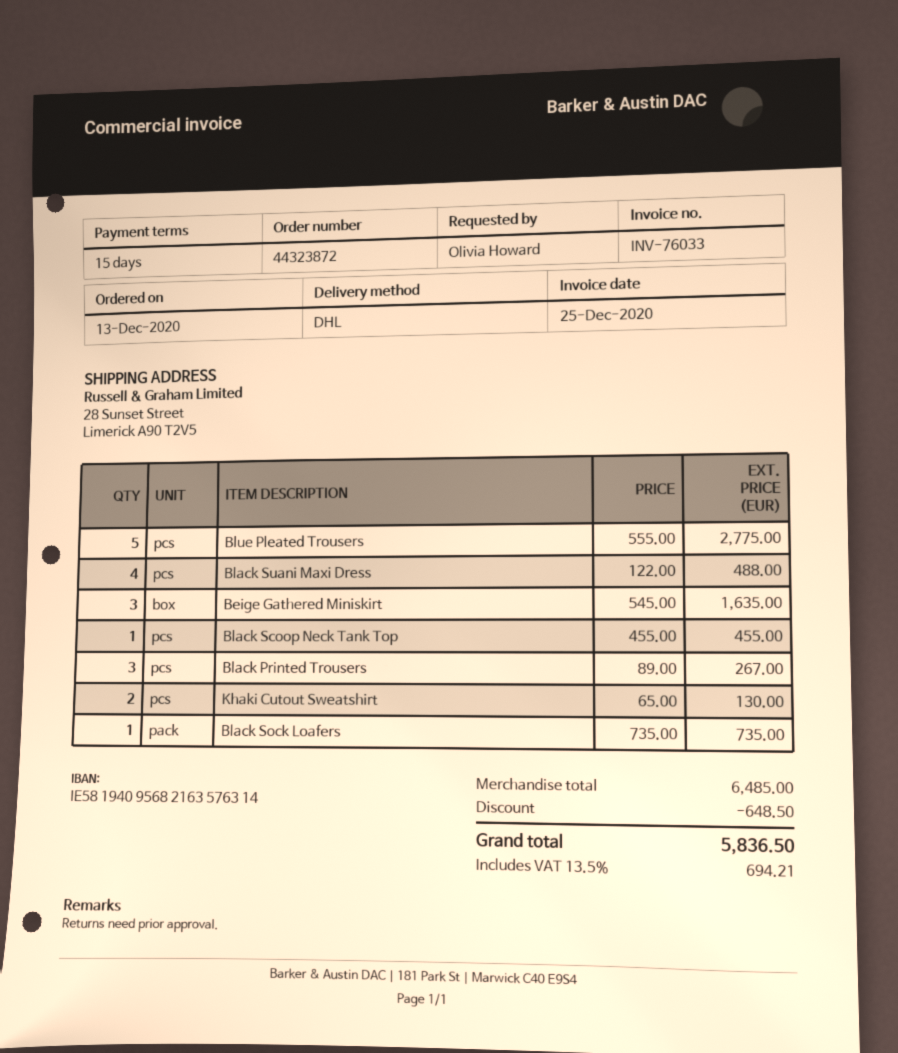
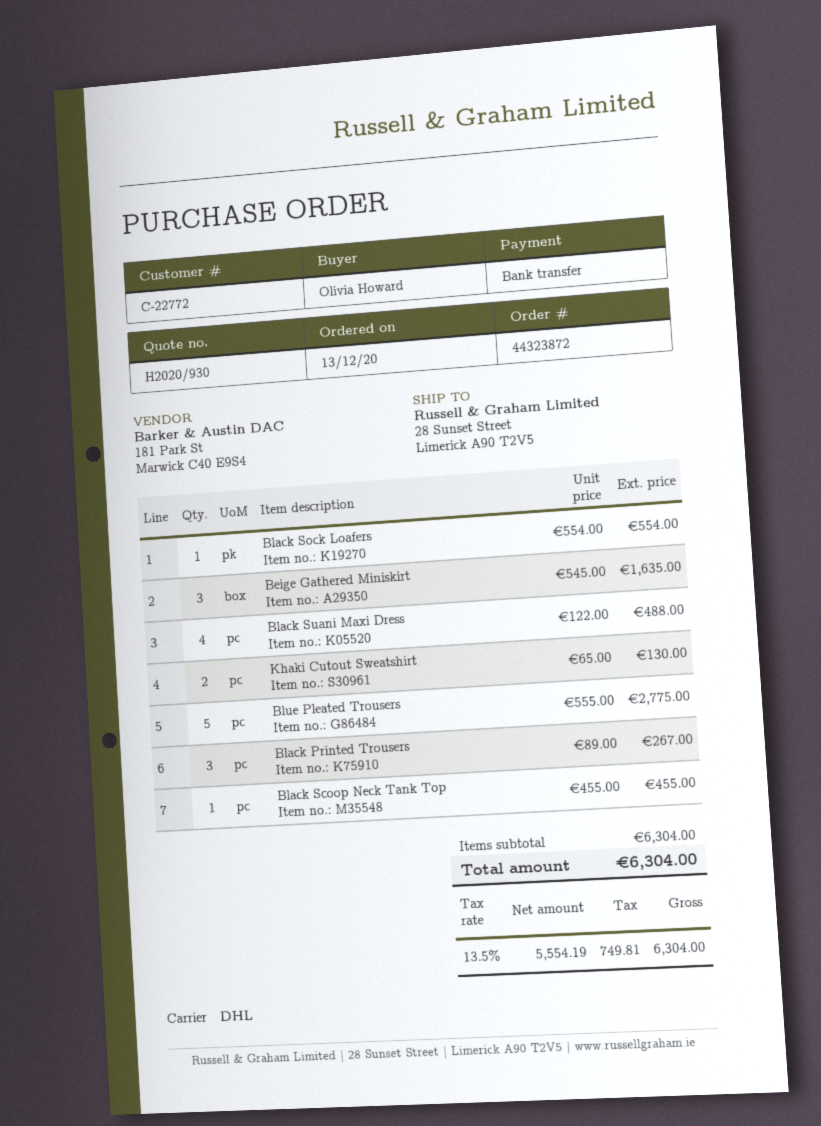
Black Sock Loafers: 1 x 735.00 = 735.00 -> 1 x 554.00 = 554.00
subtotal: 6485.00 -> 6304.00
discount: 648.50 -> none
tax: 13.5% = 694.21 -> 13.5% = 749.81
total: 5836.50 -> 6304.00

